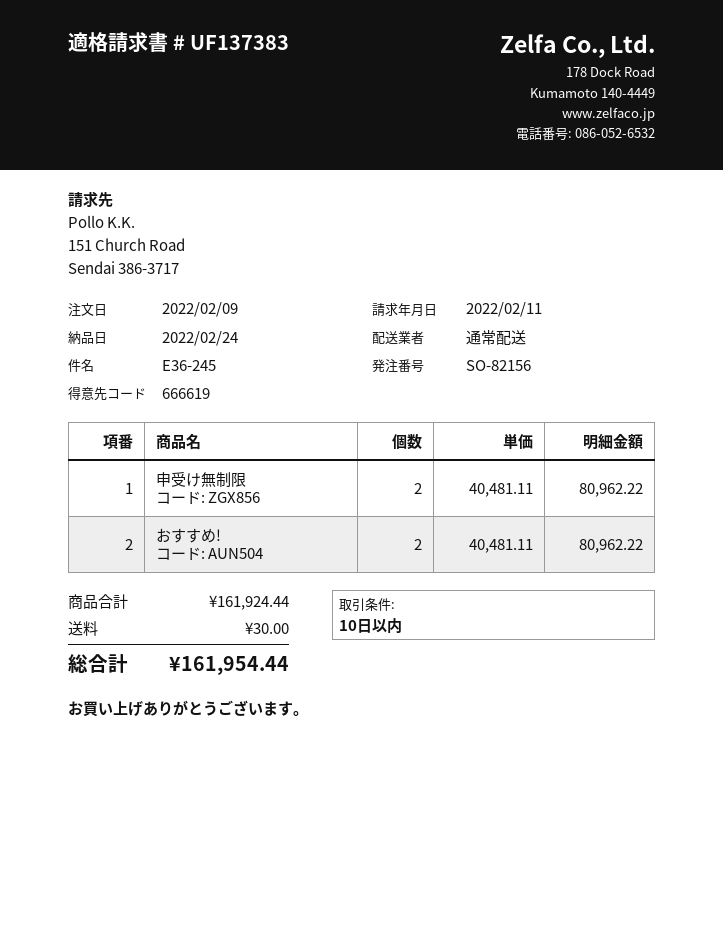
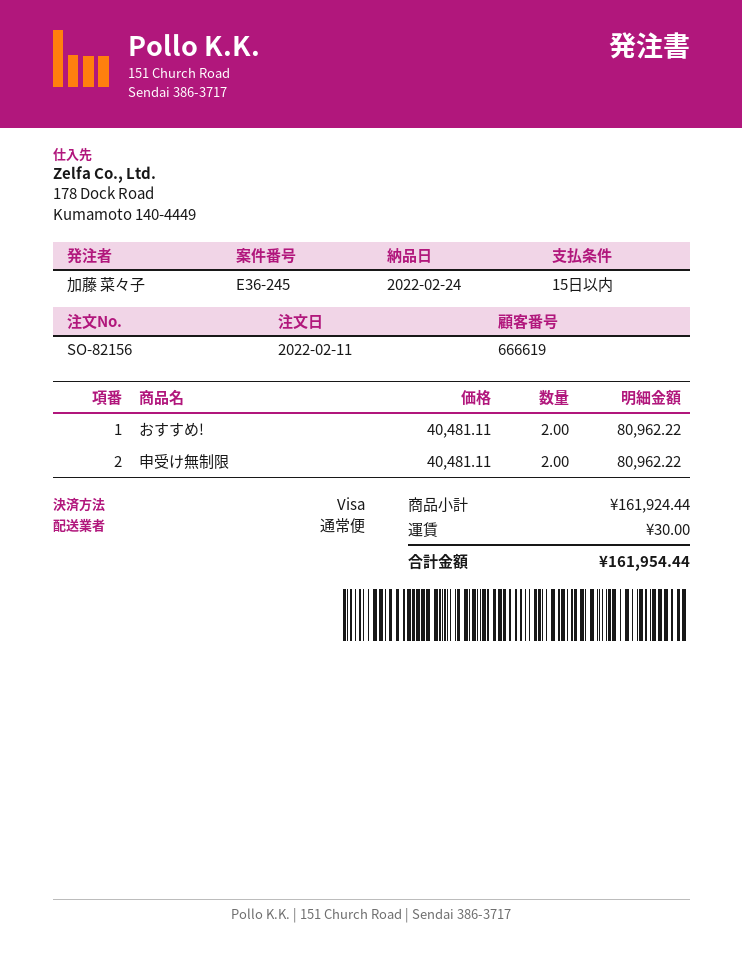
order date: 2022-02-09 -> 2022-02-11
payment terms: 10 days -> 15 days

